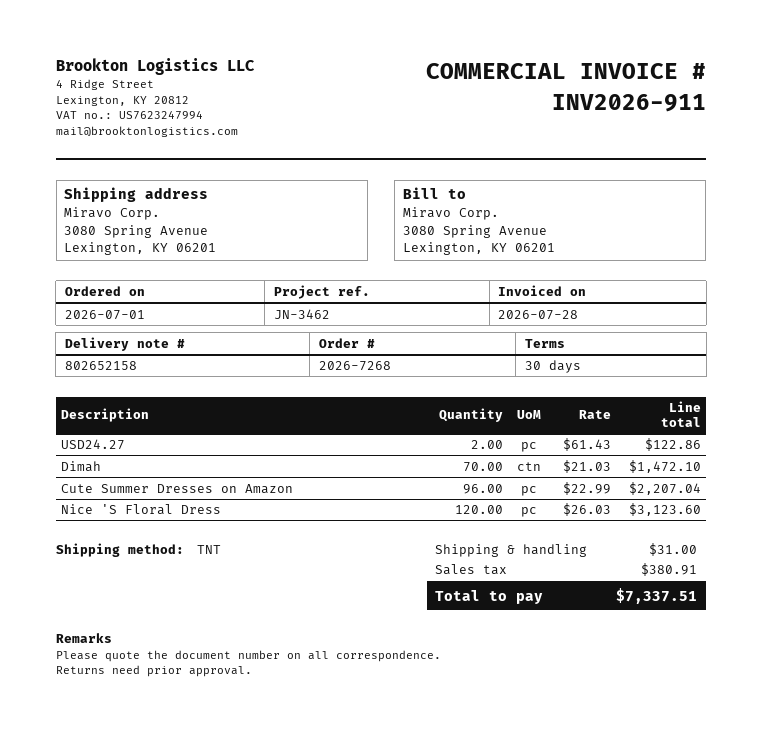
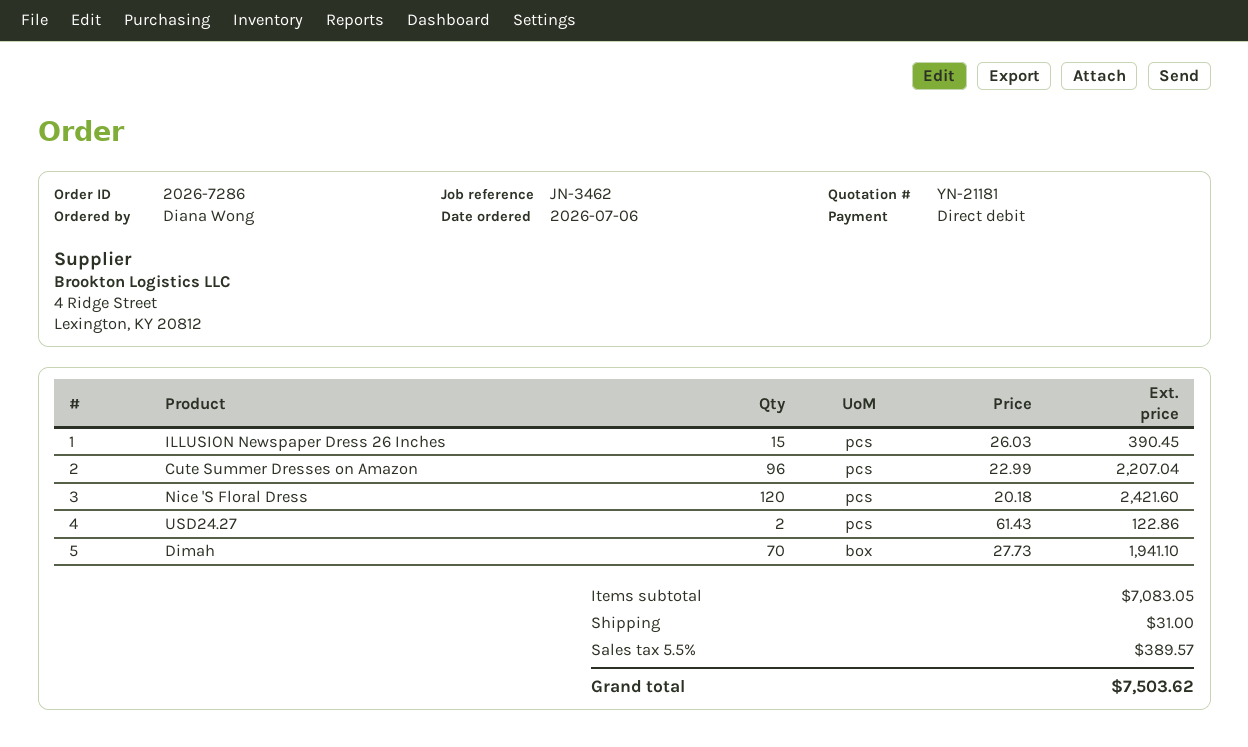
order number: 2026-7268 -> 2026-7286
order date: 2026-07-01 -> 2026-07-06
Dimah: 70 x 21.03 = 1472.10 -> 70 x 27.73 = 1941.10
Nice 'S Floral Dress: 120 x 26.03 = 3123.60 -> 120 x 20.18 = 2421.60
ILLUSION Newspaper Dress 26 Inches: none -> 15 x 26.03 = 390.45
tax: 380.91 -> 389.57
total: 7337.51 -> 7503.62

